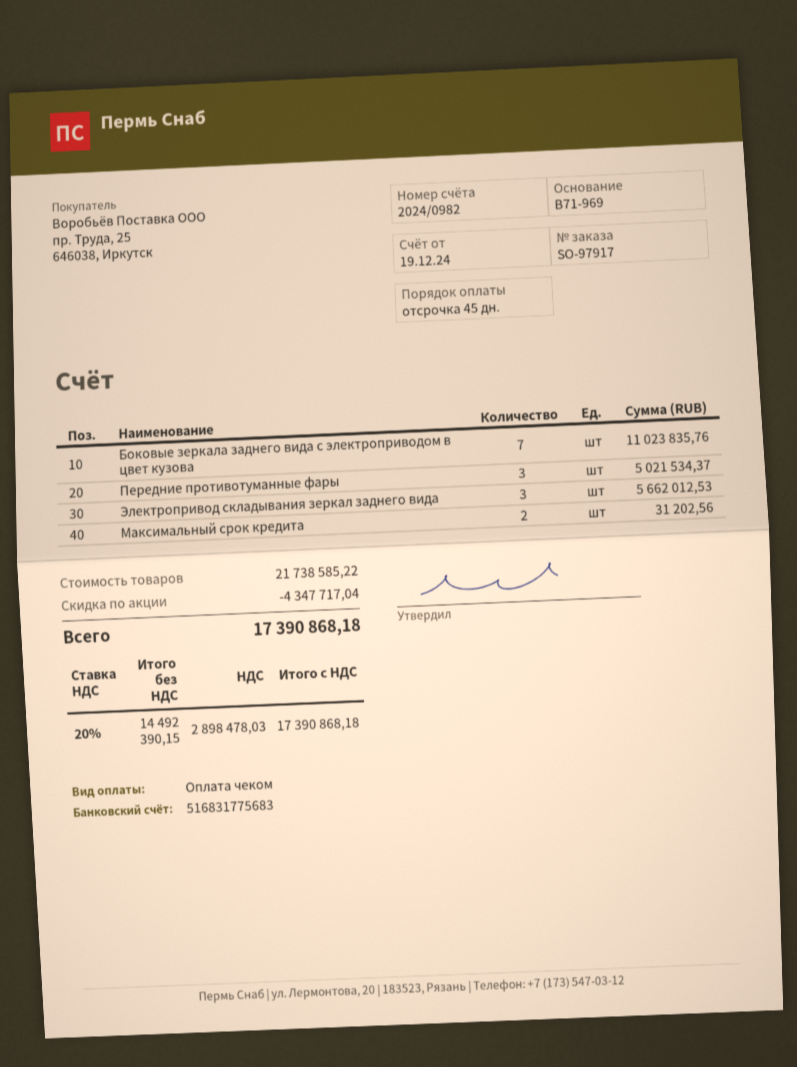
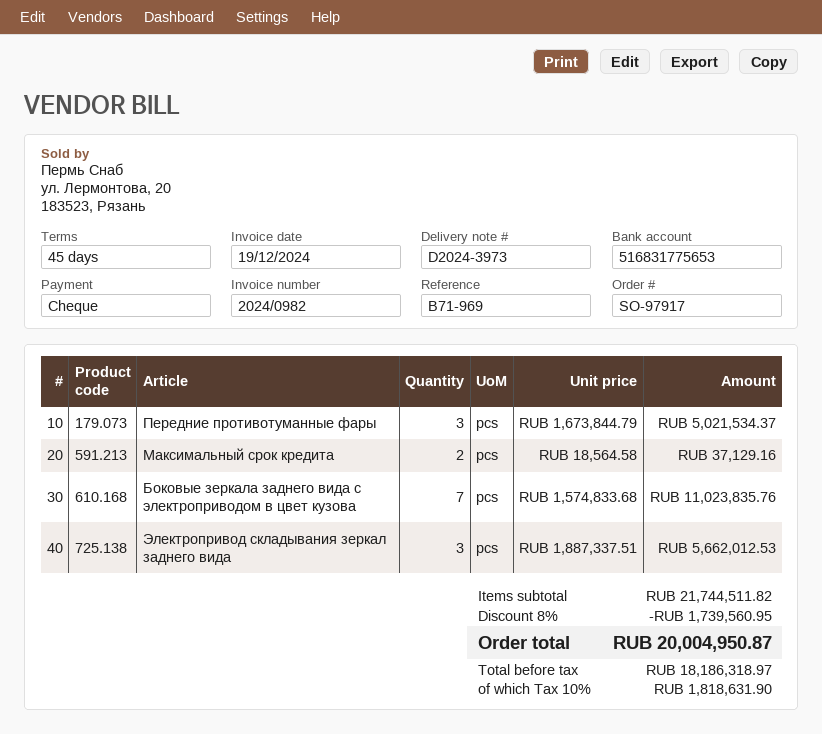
bank account: 516831775683 -> 516831775653
Максимальный срок кредита: 2 for 31202.56 -> 2 for 37129.16
subtotal: 21738585.22 -> 21744511.82
discount: 4347717.04 -> 1739560.95
net: 14492390.15 -> 18186318.97
tax: 20% = 2898478.03 -> 10% = 1818631.90
total: 17390868.18 -> 20004950.87

